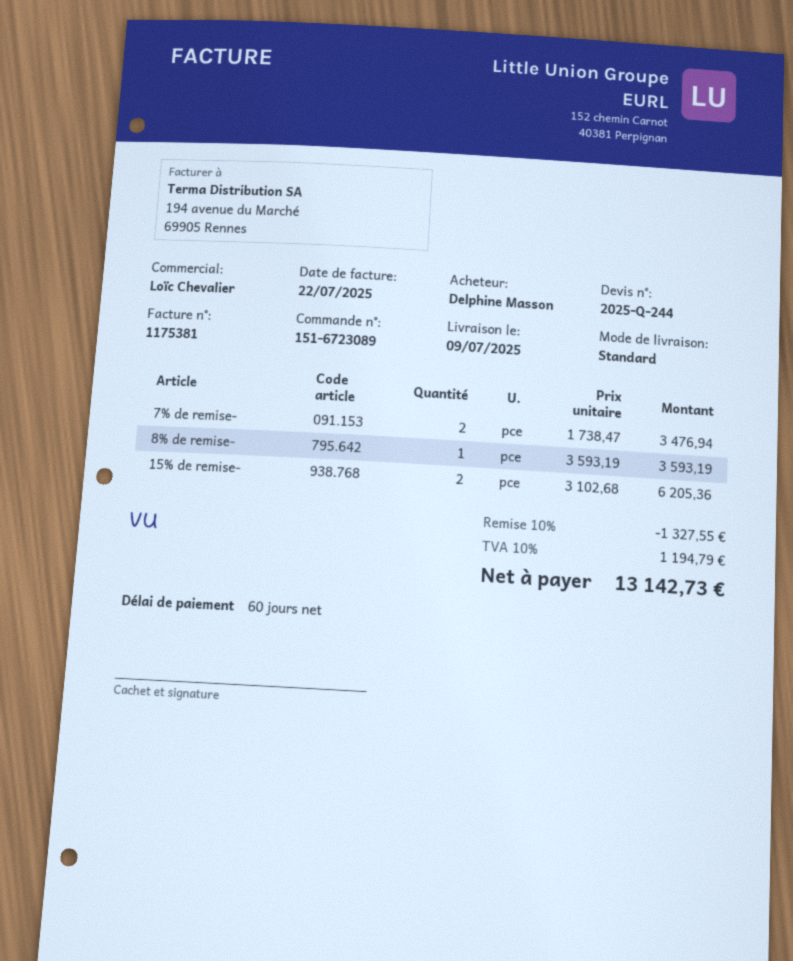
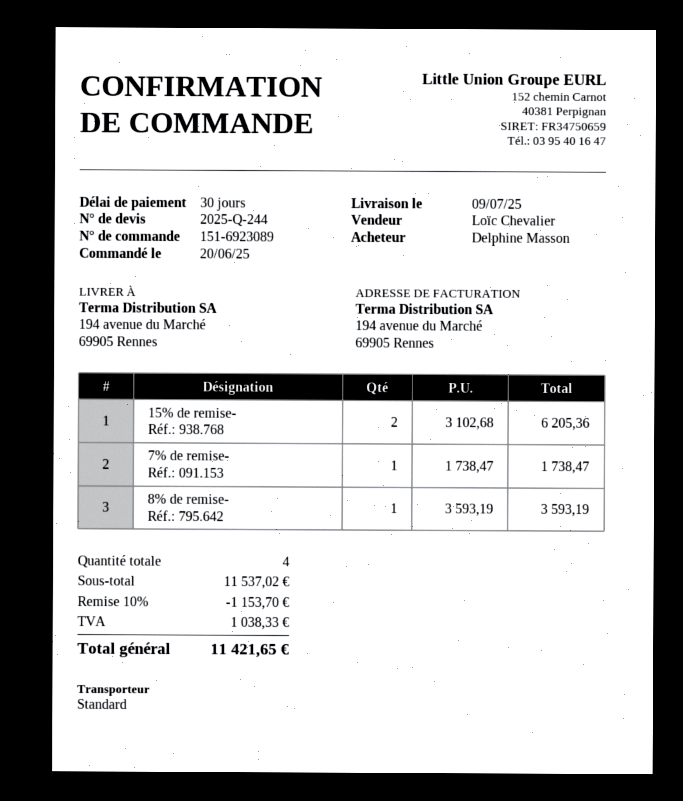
order number: 151-6723089 -> 151-6923089
payment terms: 60 days -> 30 days
7% de remise-: 2 x 1738.47 = 3476.94 -> 1 x 1738.47 = 1738.47
discount: 10% = 1327.55 -> 10% = 1153.70
tax: 1194.79 -> 1038.33
total: 13142.73 -> 11421.65

